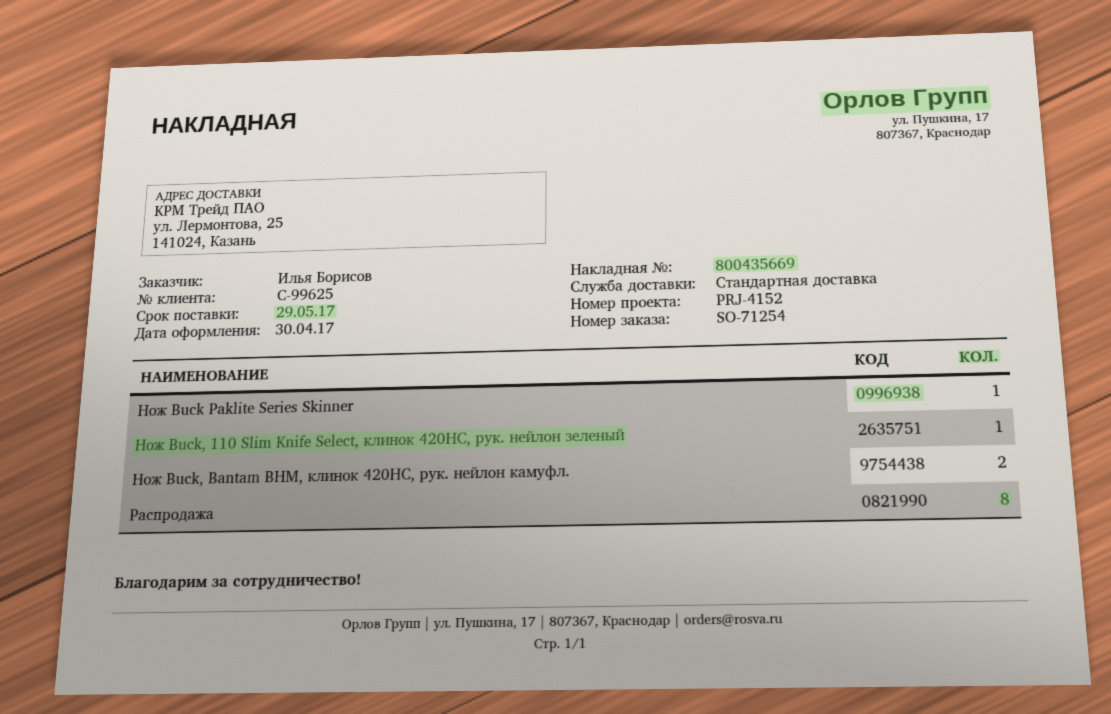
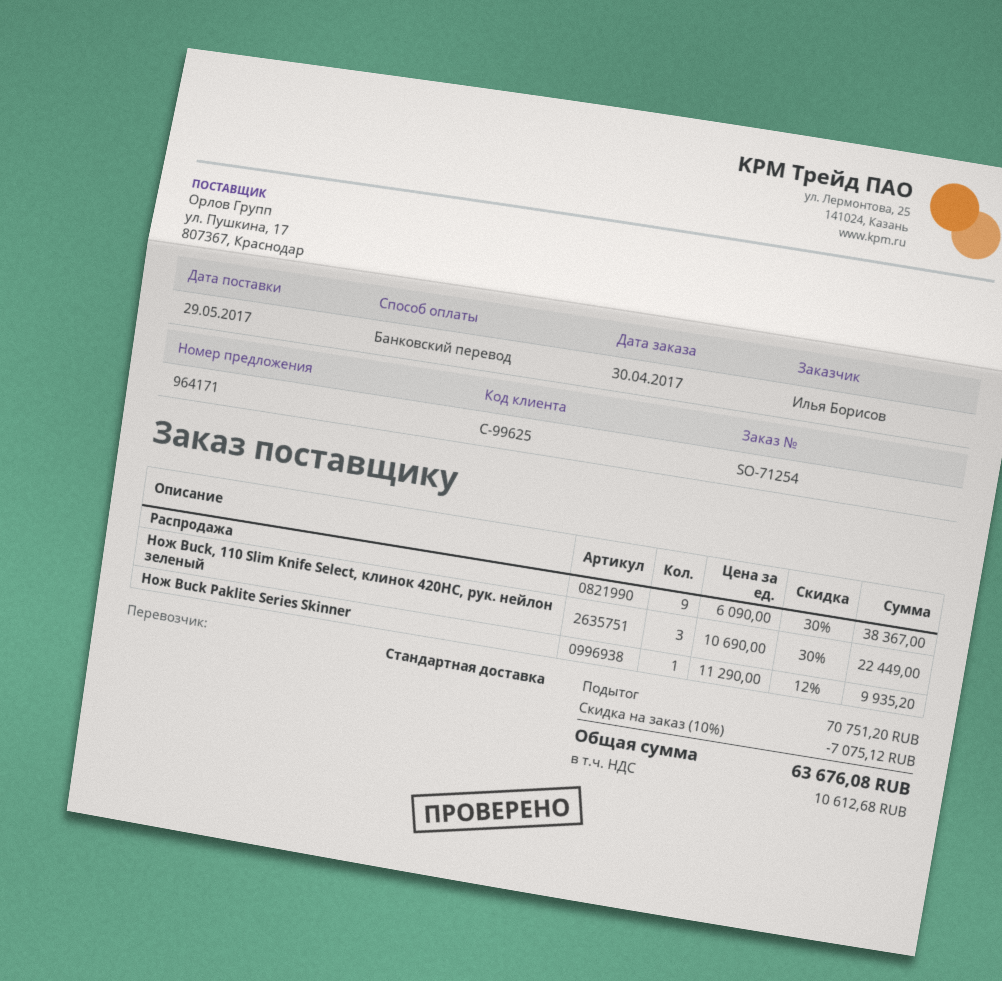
Нож Buck, 110 Slim Knife Select, клинок 420HC, рук. нейлон зеленый: 1 -> 3
Нож Buck, Bantam BHM, клинок 420НС, рук. нейлон камуфл.: 2 -> none
Распродажа: 8 -> 9

